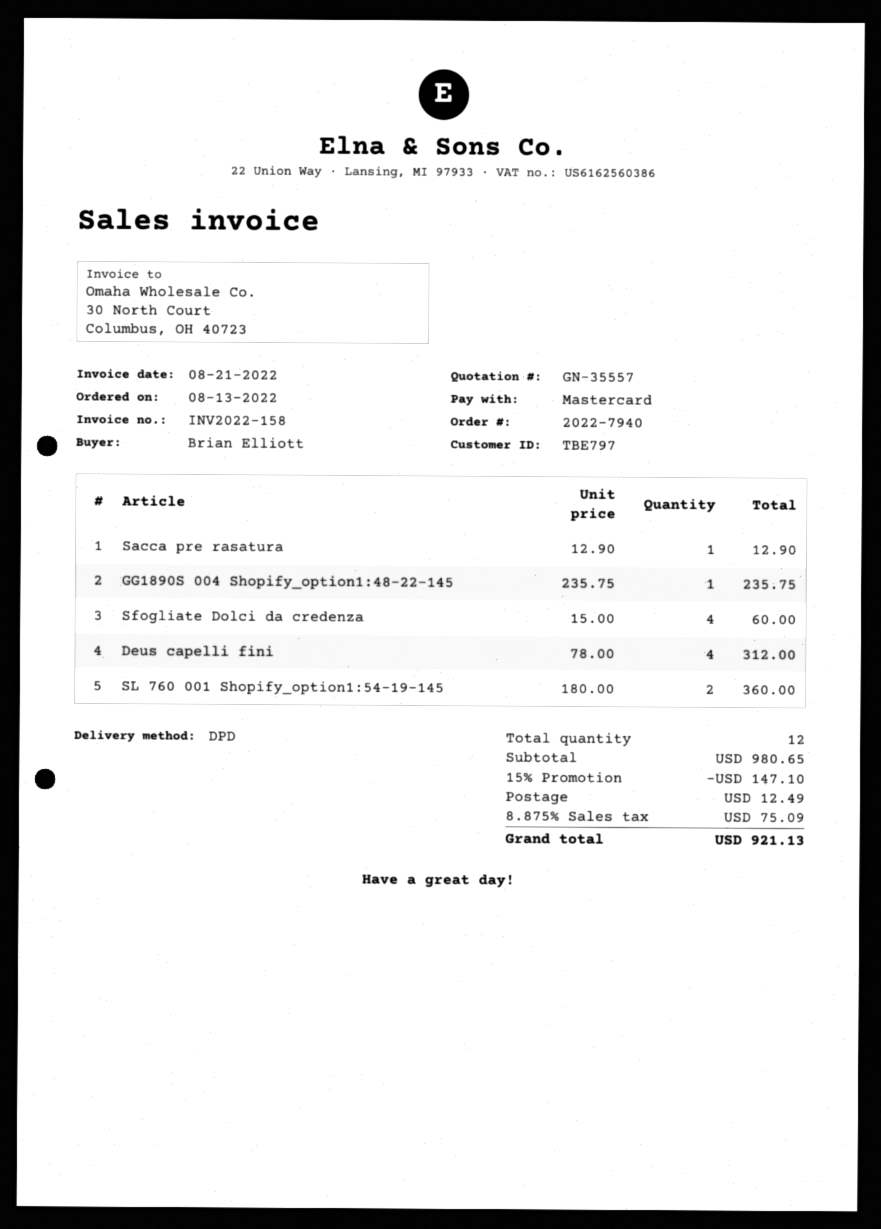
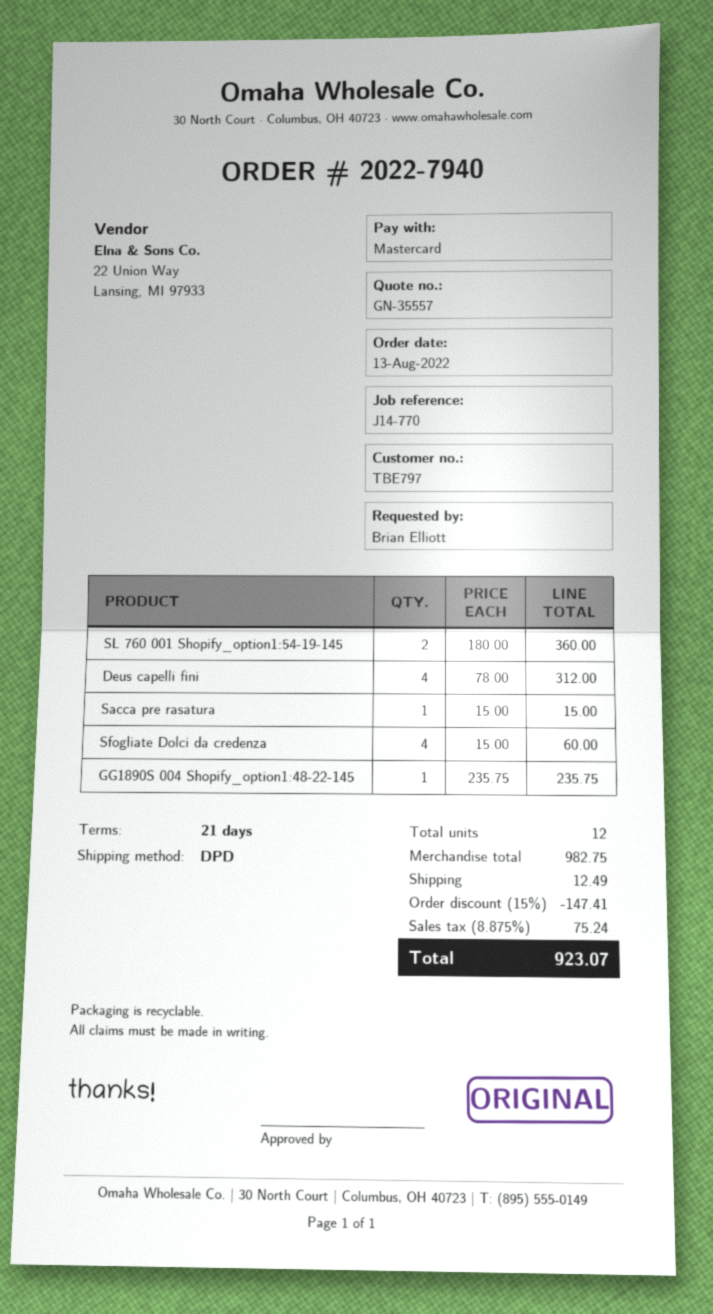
Sacca pre rasatura: 1 x 12.90 = 12.90 -> 1 x 15.00 = 15.00
subtotal: 980.65 -> 982.75
discount: 15% = 147.10 -> 15% = 147.41
tax: 8.875% = 75.09 -> 8.875% = 75.24
total: 921.13 -> 923.07

